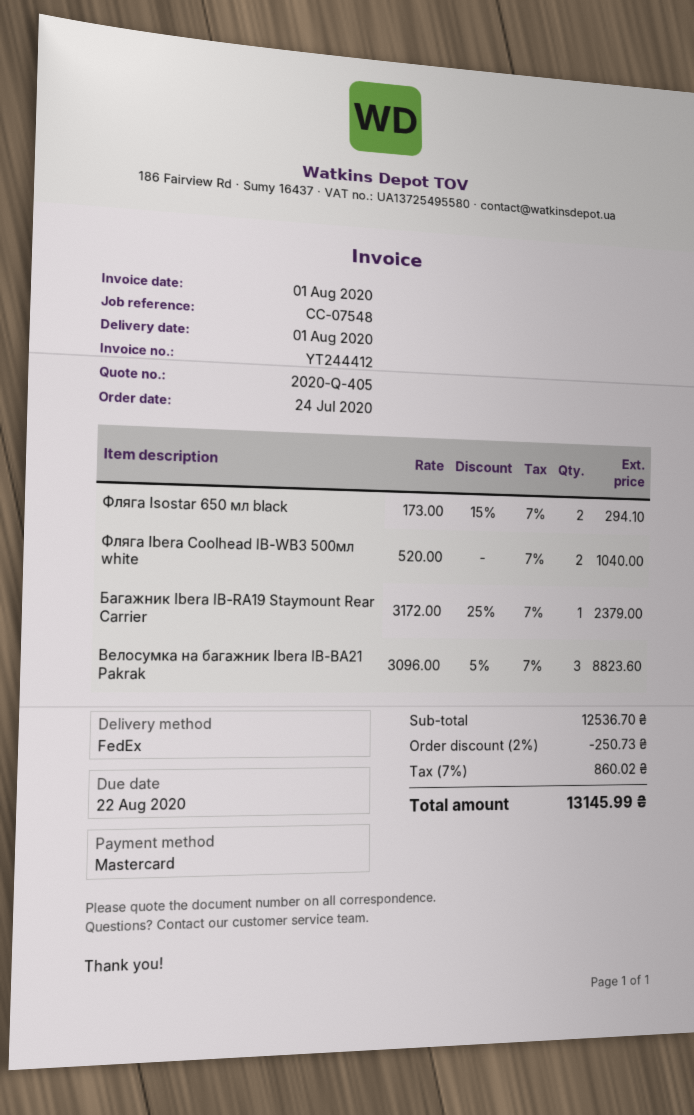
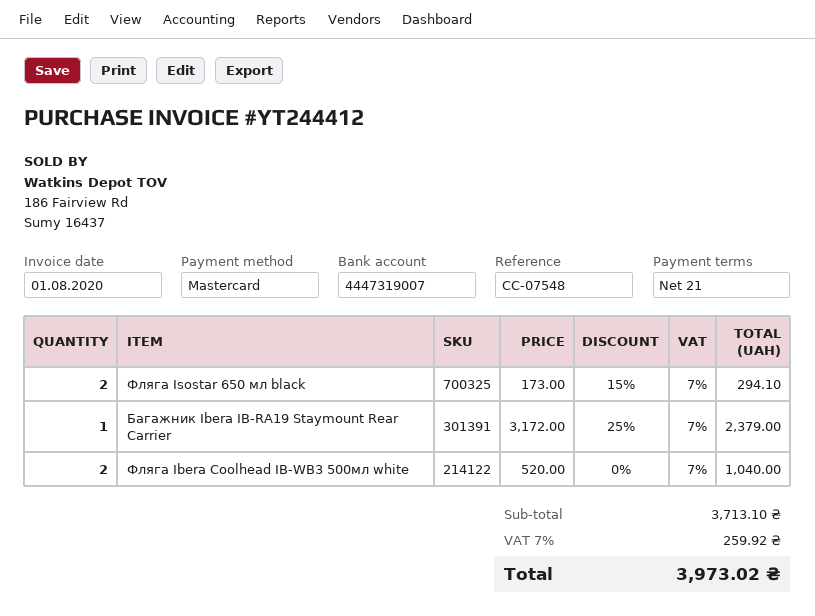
Велосумка на багажник Ibera IB-BA21 Pakrak: 3 x 3096.00 - 5% = 8823.60 -> none
subtotal: 12536.70 -> 3713.10
discount: 2% = 250.73 -> none
tax: 7% = 860.02 -> 7% = 259.92
total: 13145.99 -> 3973.02

